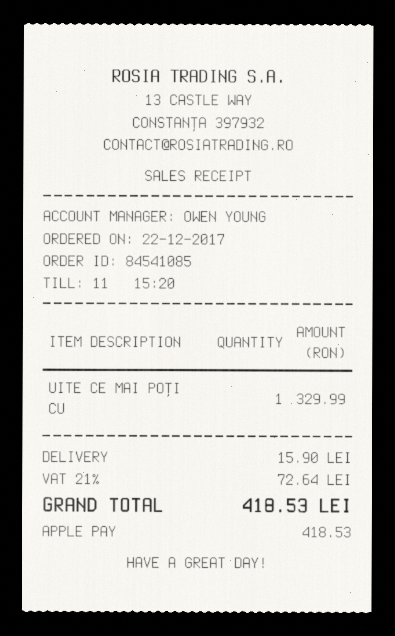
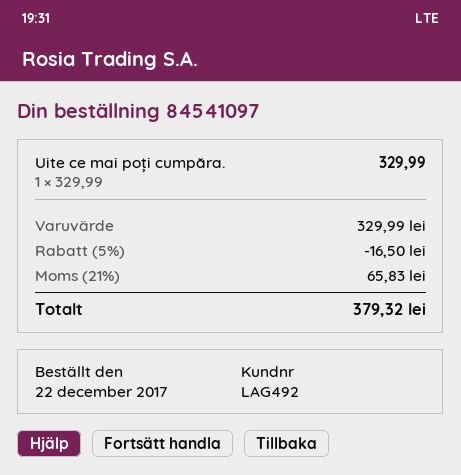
order number: 84541085 -> 84541097
discount: none -> 5% = 16.50
shipping: 15.90 -> none
tax: 21% = 72.64 -> 21% = 65.83
total: 418.53 -> 379.32

